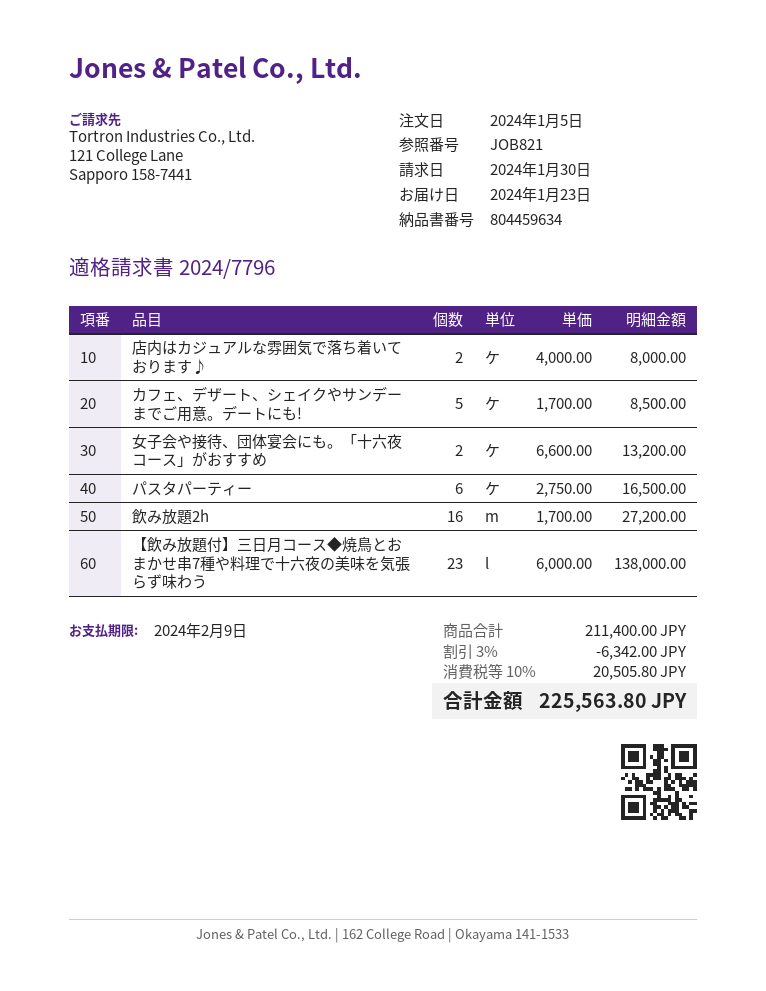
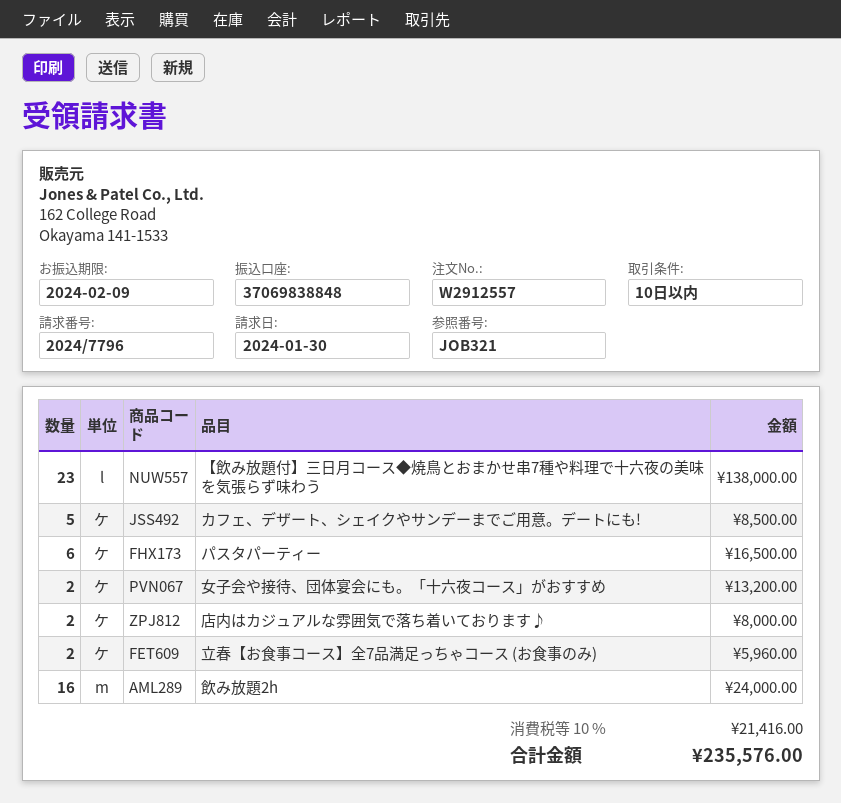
reference: JOB821 -> JOB321
飲み放題2h: 16 for 27200.00 -> 16 for 24000.00
立春【お食事コース】全7品満足っちゃコース (お食事のみ): none -> 2 for 5960.00
discount: 3% = 6342.00 -> none
tax: 10% = 20505.80 -> 10% = 21416.00
total: 225563.80 -> 235576.00

